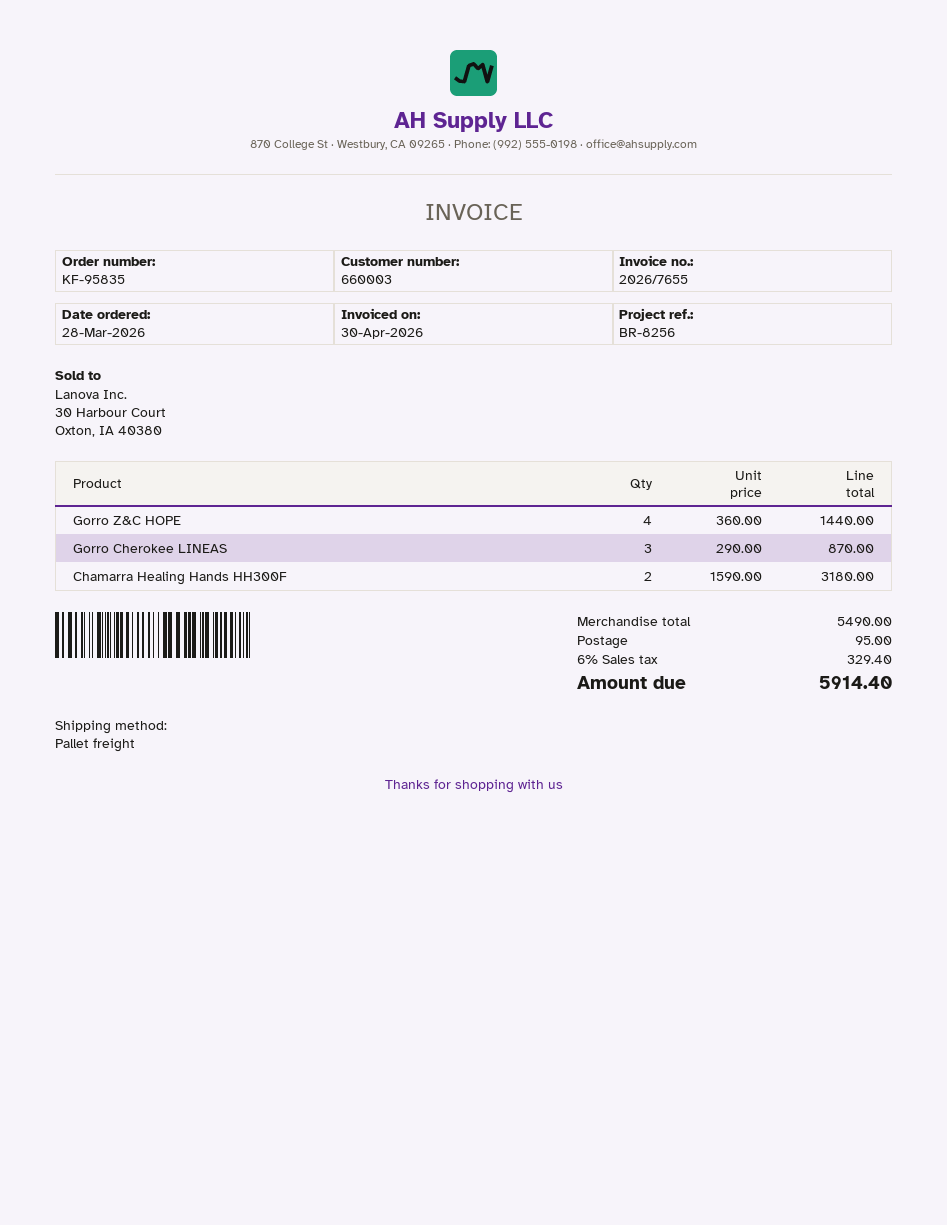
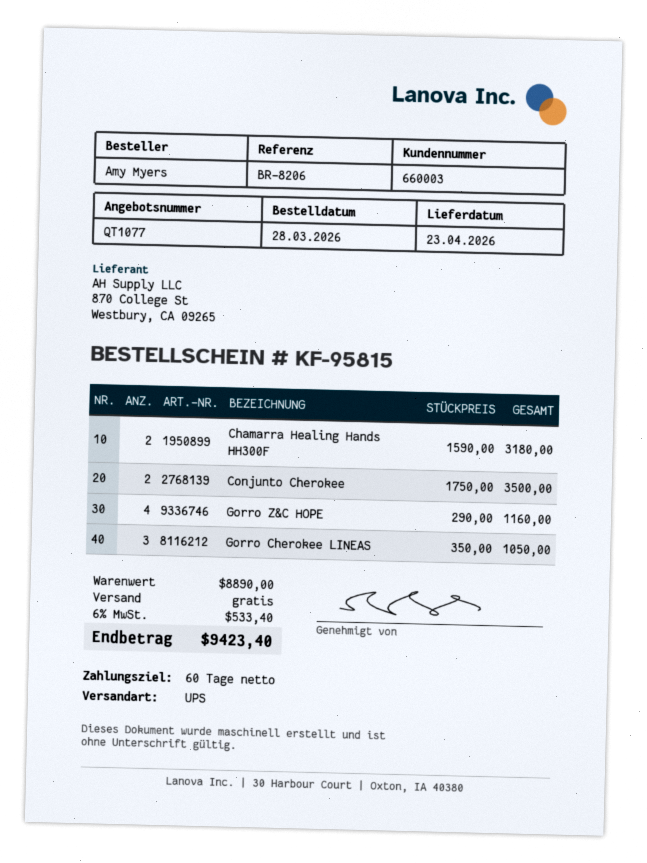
order number: KF-95835 -> KF-95815
reference: BR-8256 -> BR-8206
shipping method: pallet freight -> UPS
Gorro Z&C HOPE: 4 x 360.00 = 1440.00 -> 4 x 290.00 = 1160.00
Gorro Cherokee LINEAS: 3 x 290.00 = 870.00 -> 3 x 350.00 = 1050.00
Conjunto Cherokee: none -> 2 x 1750.00 = 3500.00
subtotal: 5490.00 -> 8890.00
shipping: 95.00 -> 0.00
tax: 6% = 329.40 -> 6% = 533.40
total: 5914.40 -> 9423.40

